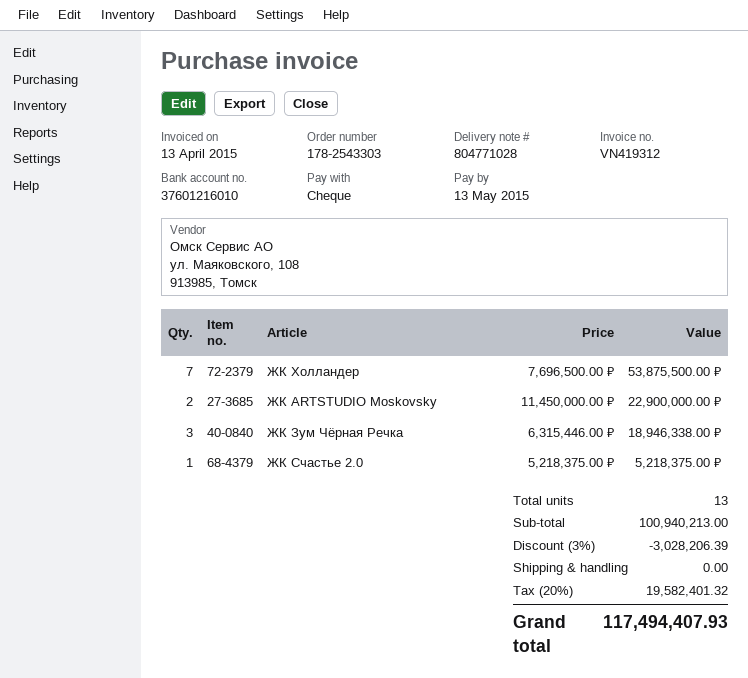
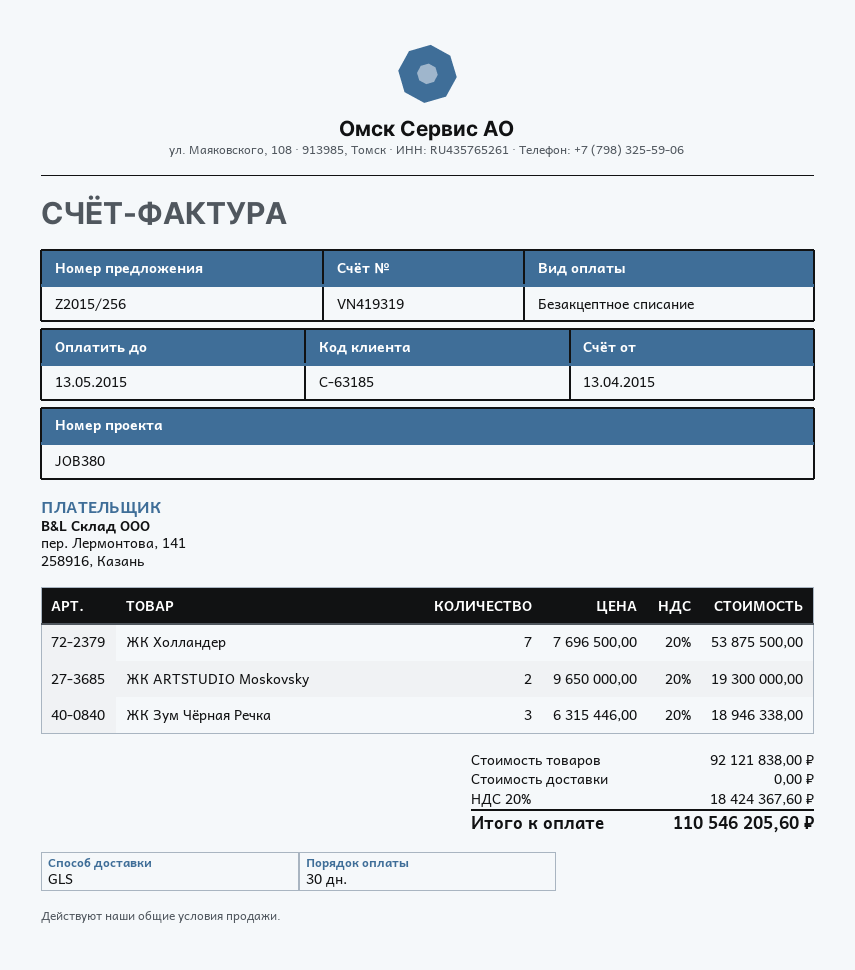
invoice number: VN419312 -> VN419319
payment method: cheque -> direct debit
ЖК ARTSTUDIO Moskovsky: 2 x 11450000.00 = 22900000.00 -> 2 x 9650000.00 = 19300000.00
ЖК Счастье 2.0: 1 x 5218375.00 = 5218375.00 -> none
subtotal: 100940213.00 -> 92121838.00
discount: 3% = 3028206.39 -> none
tax: 20% = 19582401.32 -> 20% = 18424367.60
total: 117494407.93 -> 110546205.60

